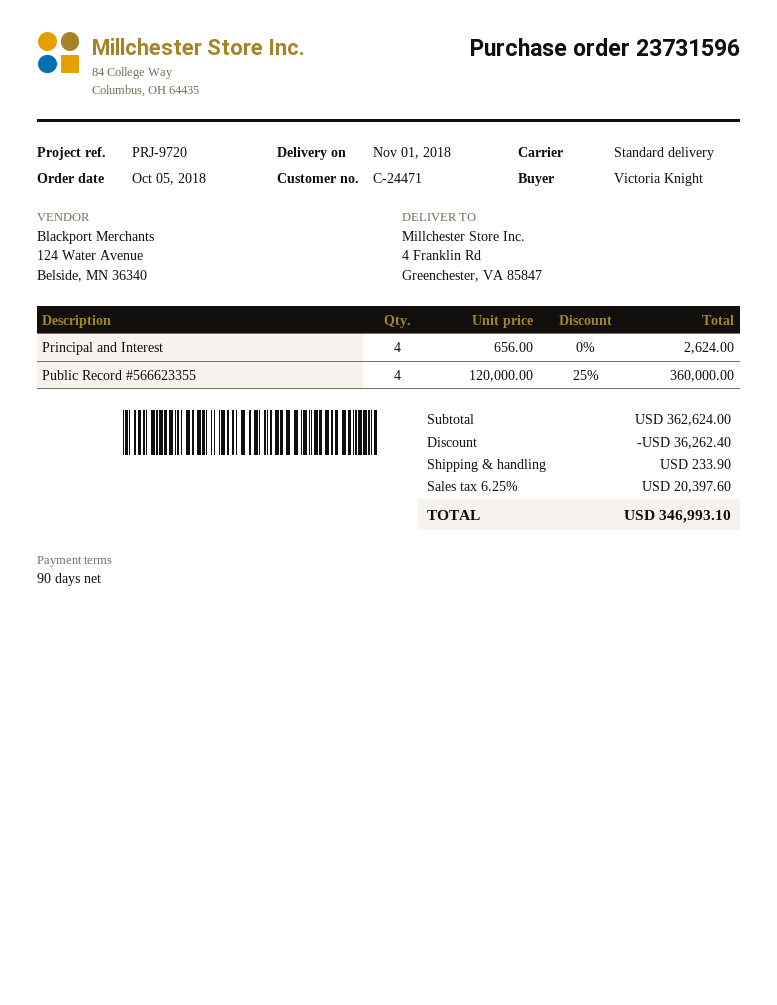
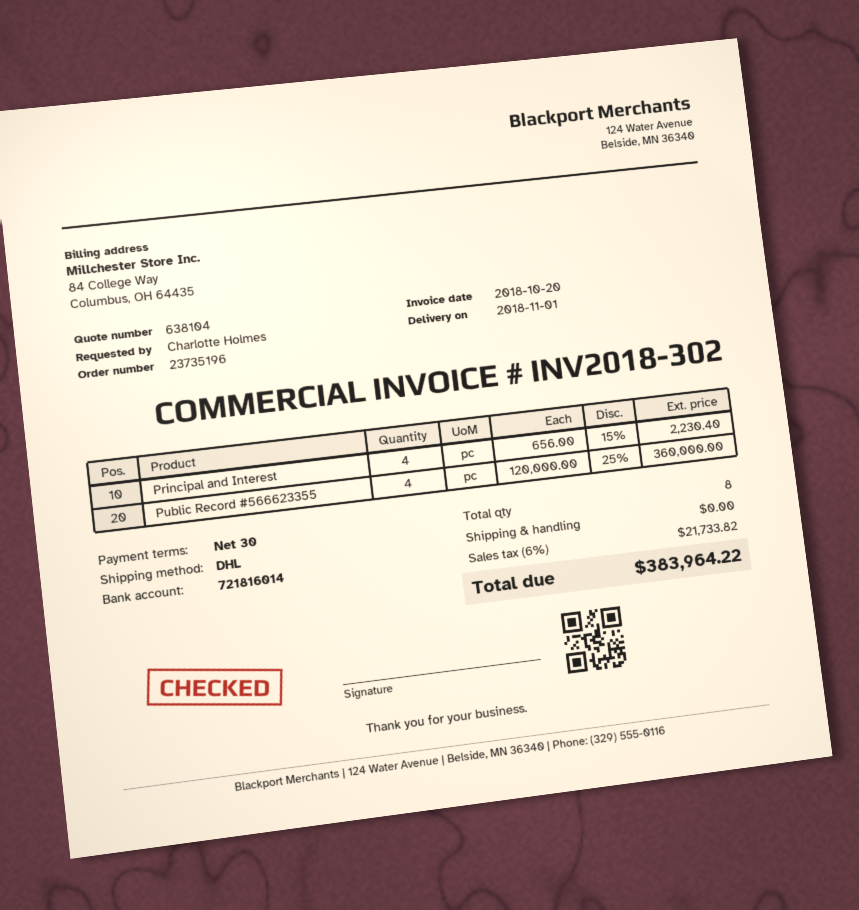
order number: 23731596 -> 23735196
payment terms: 90 days -> 30 days
ordered by: Victoria Knight -> Charlotte Holmes
shipping method: standard -> DHL
Principal and Interest: 4 x 656.00 = 2624.00 -> 4 x 656.00 - 15% = 2230.40
discount: 36262.40 -> none
shipping: 233.90 -> 0.00
tax: 6.25% = 20397.60 -> 6% = 21733.82
total: 346993.10 -> 383964.22

